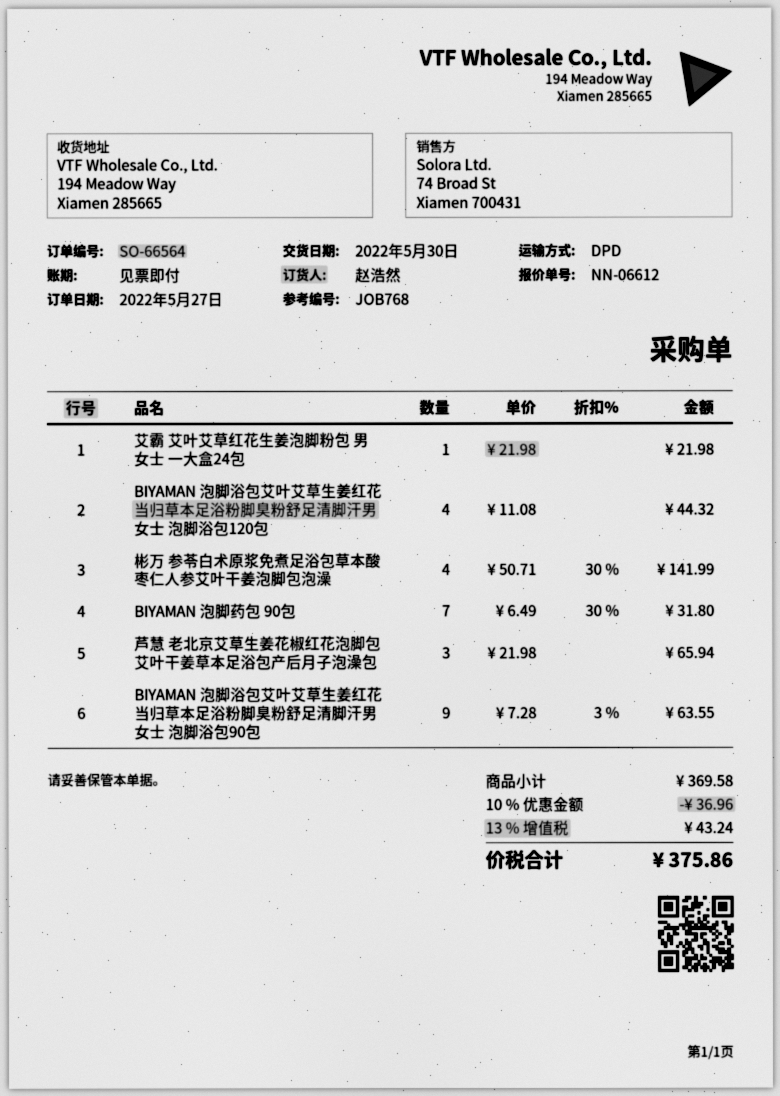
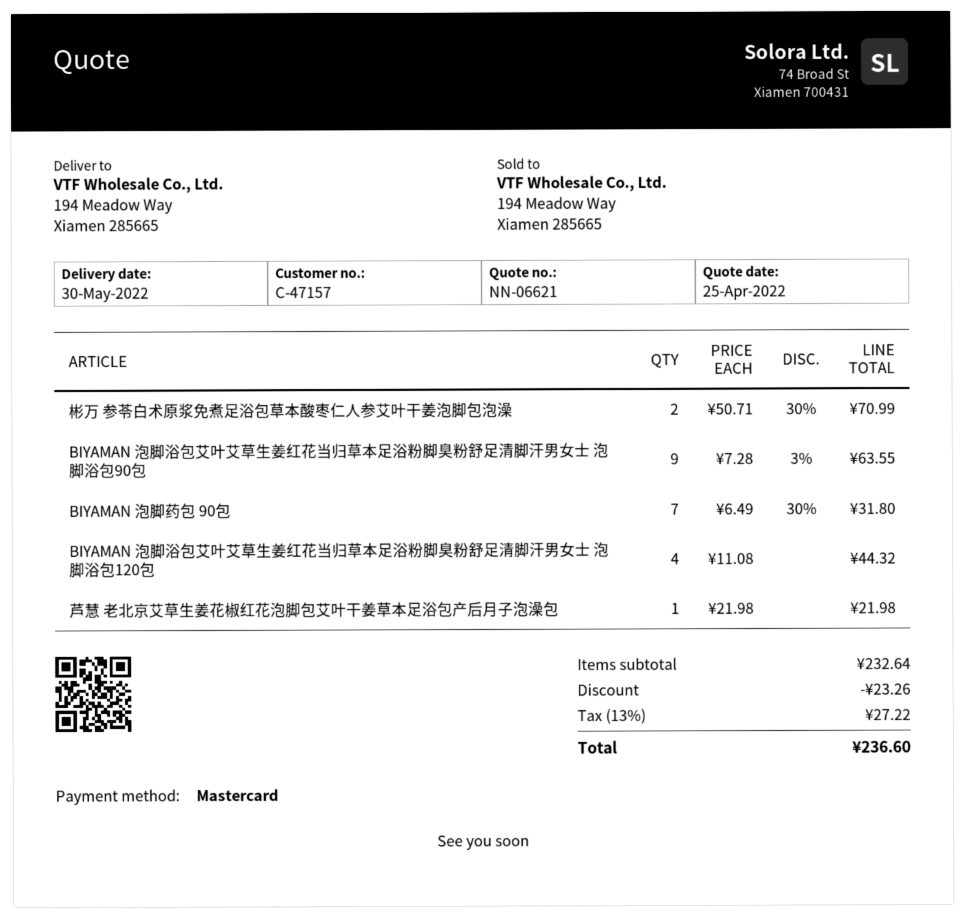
quote number: NN-06612 -> NN-06621
艾霸 艾叶艾草红花生姜泡脚粉包 男女士 一大盒24包: 1 x 21.98 = 21.98 -> none
彬万 参苓白术原浆免煮足浴包草本酸枣仁人参艾叶干姜泡脚包泡澡: 4 x 50.71 - 30% = 141.99 -> 2 x 50.71 - 30% = 70.99
芦慧 老北京艾草生姜花椒红花泡脚包艾叶干姜草本足浴包产后月子泡澡包: 3 x 21.98 = 65.94 -> 1 x 21.98 = 21.98
subtotal: 369.58 -> 232.64
discount: 36.96 -> 23.26
tax: 13% = 43.24 -> 13% = 27.22
total: 375.86 -> 236.60

